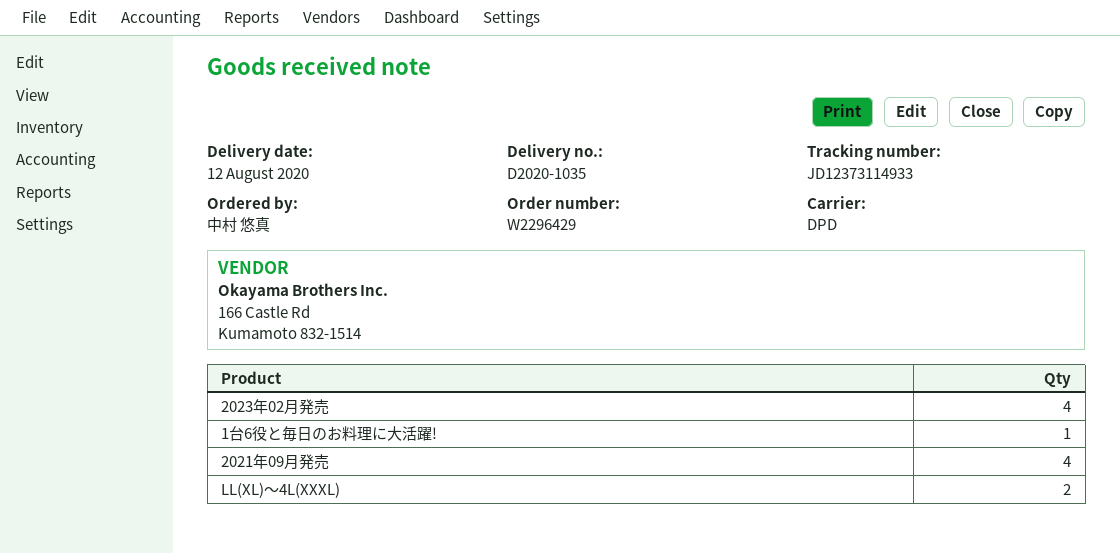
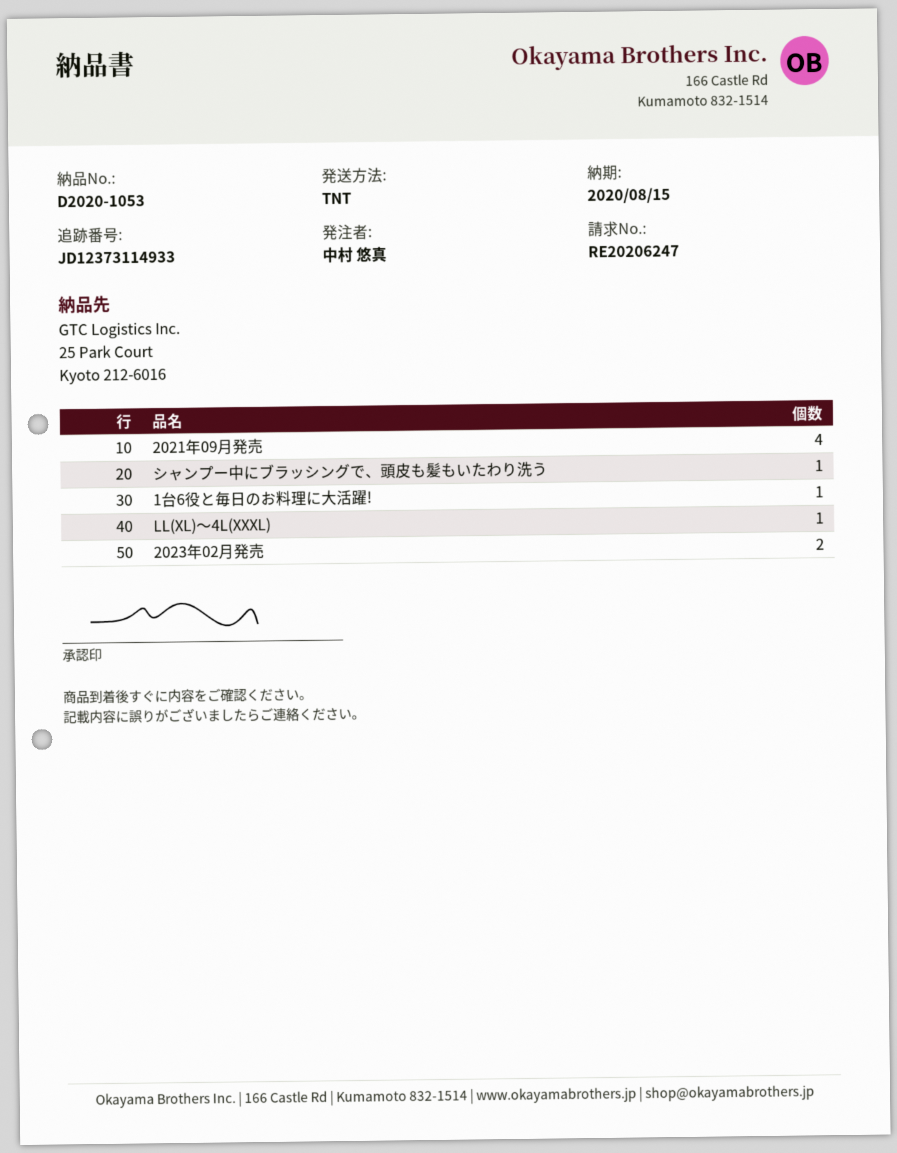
delivery note number: D2020-1035 -> D2020-1053
delivery date: 2020-08-12 -> 2020-08-15
shipping method: DPD -> TNT
2023年02月発売: 4 -> 2
LL(XL)〜4L(XXXL): 2 -> 1
シャンプー中にブラッシングで、頭皮も髪もいたわり洗う: none -> 1

